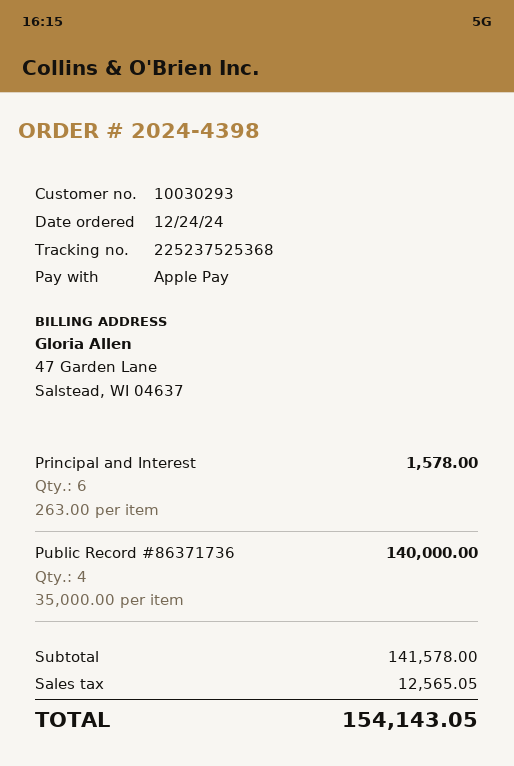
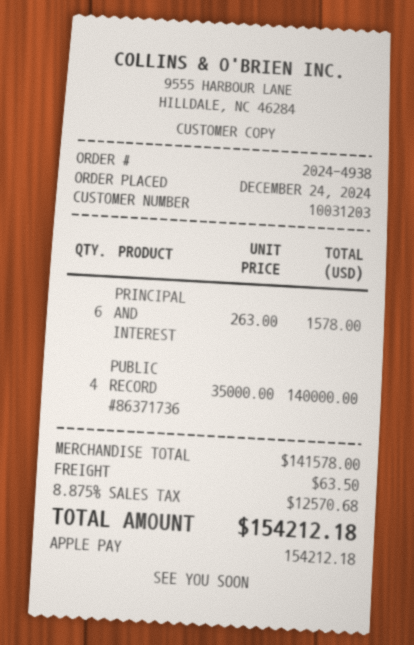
order number: 2024-4398 -> 2024-4938
customer number: 10030293 -> 10031203
shipping: none -> 63.50
tax: 12565.05 -> 12570.68
total: 154143.05 -> 154212.18

